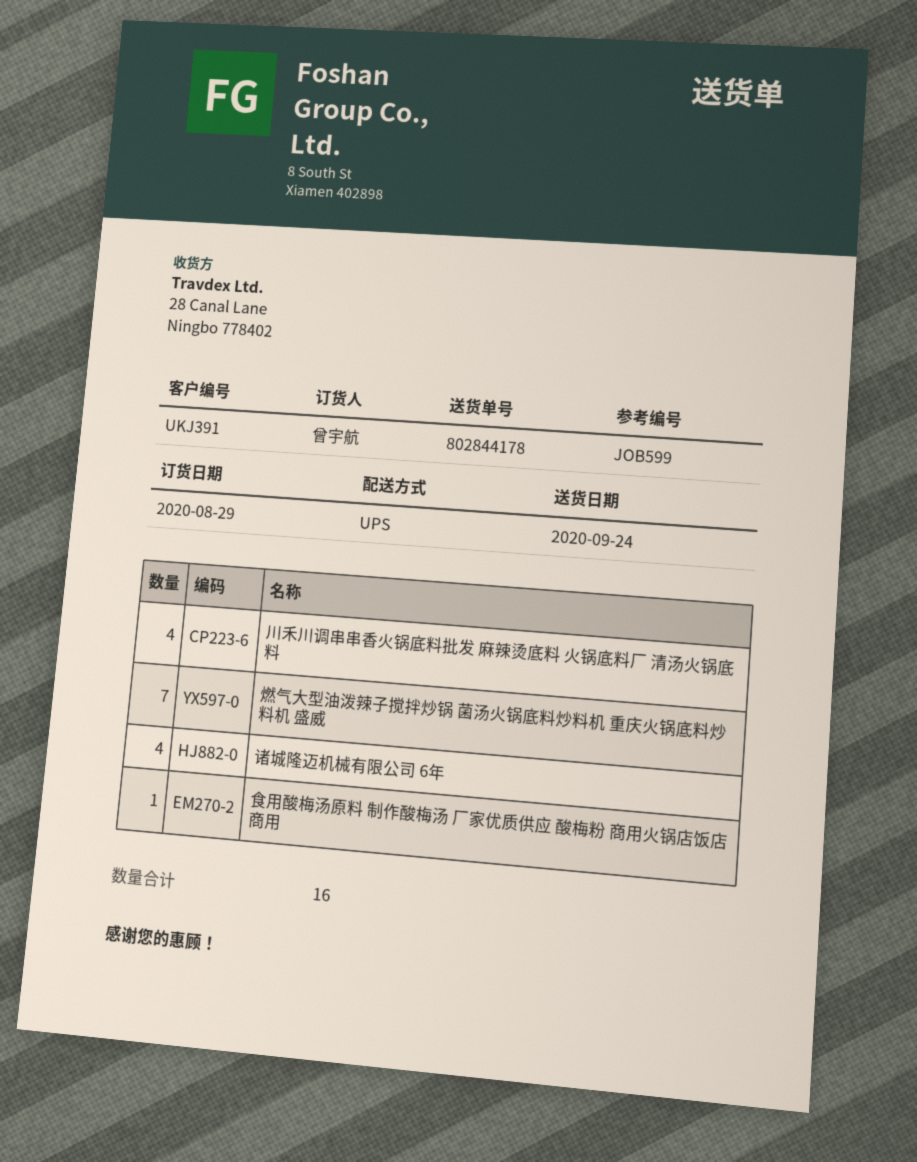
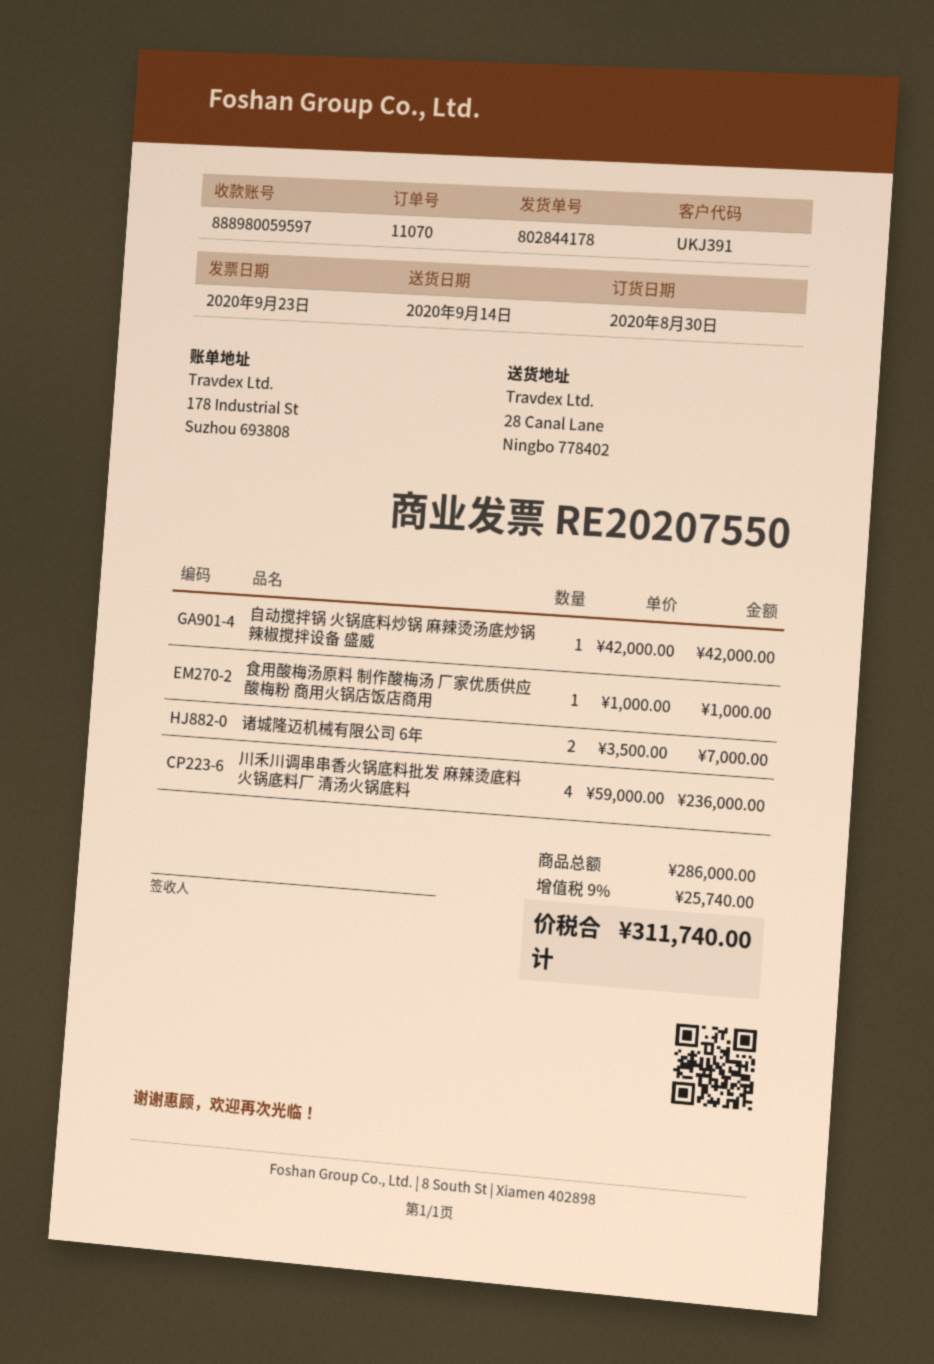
order date: 2020-08-29 -> 2020-08-30
delivery date: 2020-09-24 -> 2020-09-14
燃气大型油泼辣子搅拌炒锅 菌汤火锅底料炒料机 重庆火锅底料炒料机 盛威: 7 -> none
诸城隆迈机械有限公司 6年: 4 -> 2
自动搅拌锅 火锅底料炒锅 麻辣烫汤底炒锅 辣椒搅拌设备 盛威: none -> 1

